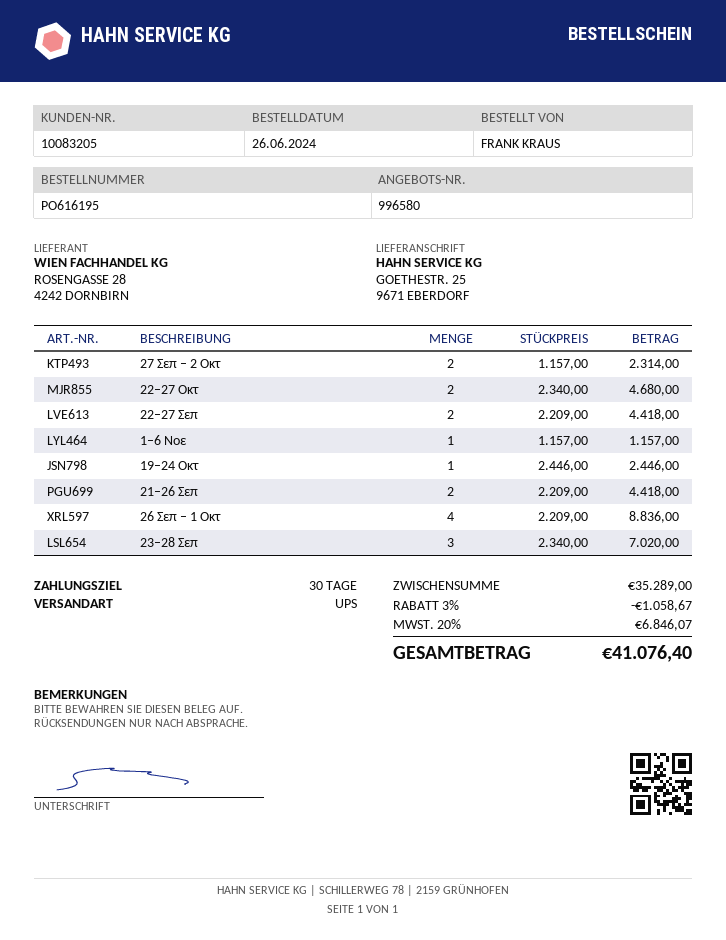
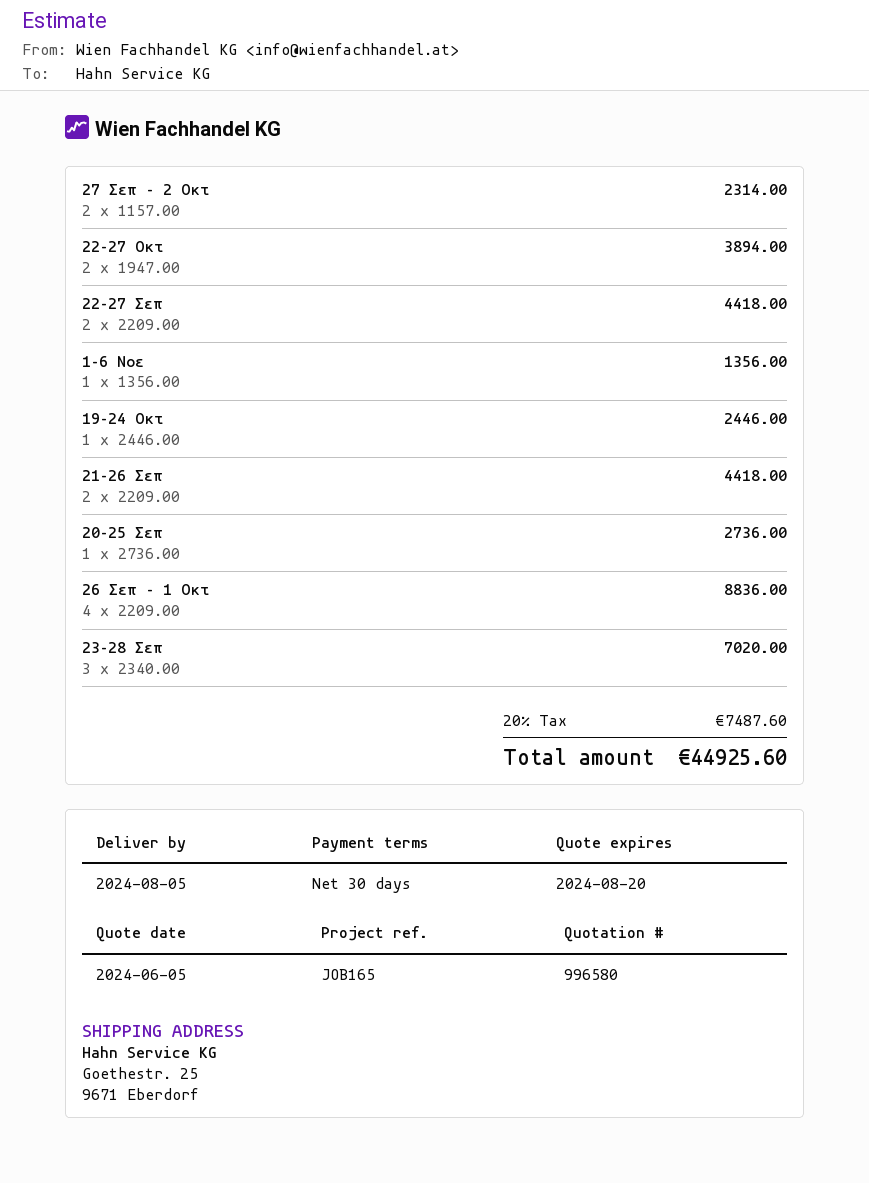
22–27 Οκτ: 2 x 2340.00 = 4680.00 -> 2 x 1947.00 = 3894.00
1–6 Νοε: 1 x 1157.00 = 1157.00 -> 1 x 1356.00 = 1356.00
20–25 Σεπ: none -> 1 x 2736.00 = 2736.00
discount: 3% = 1058.67 -> none
tax: 20% = 6846.07 -> 20% = 7487.60
total: 41076.40 -> 44925.60

